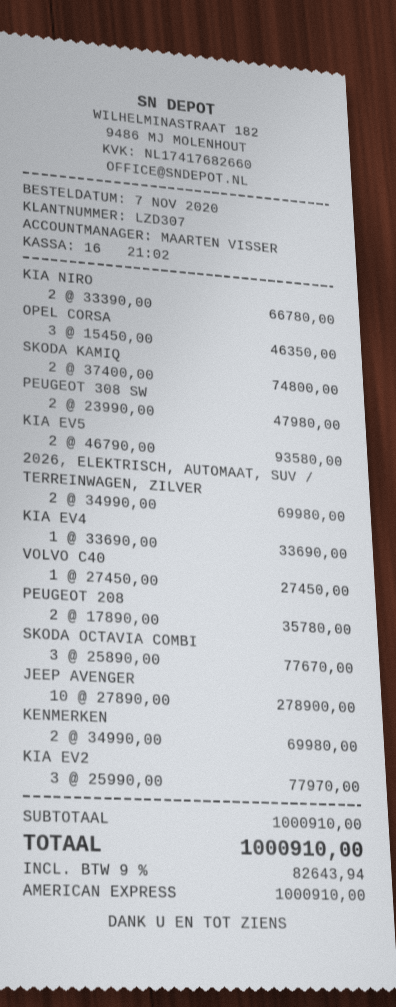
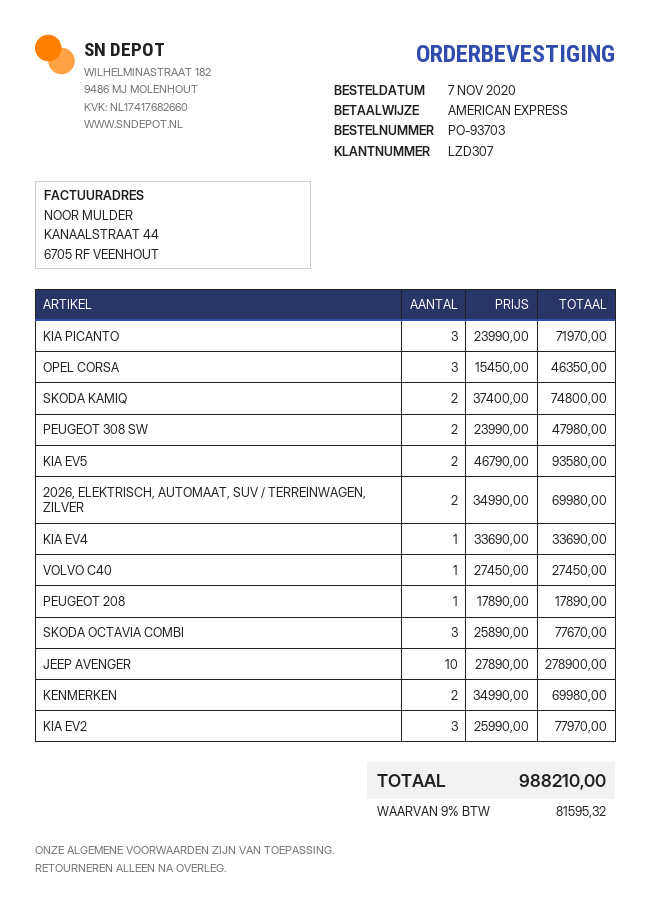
KIA NIRO: 2 x 33390.00 = 66780.00 -> none
PEUGEOT 208: 2 x 17890.00 = 35780.00 -> 1 x 17890.00 = 17890.00
KIA PICANTO: none -> 3 x 23990.00 = 71970.00
tax: 9% = 82643.94 -> 9% = 81595.32
total: 1000910.00 -> 988210.00

